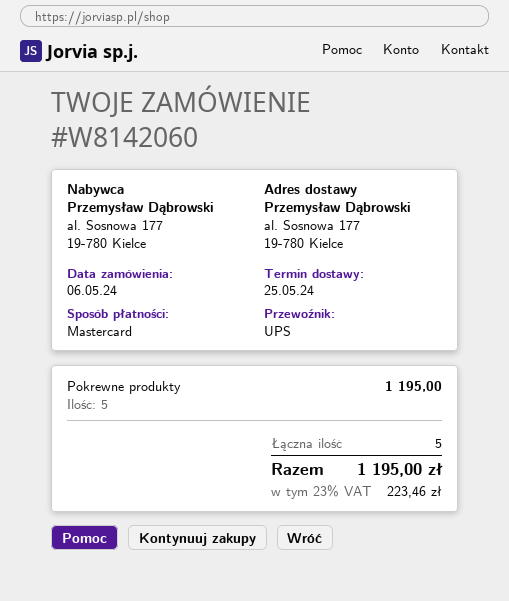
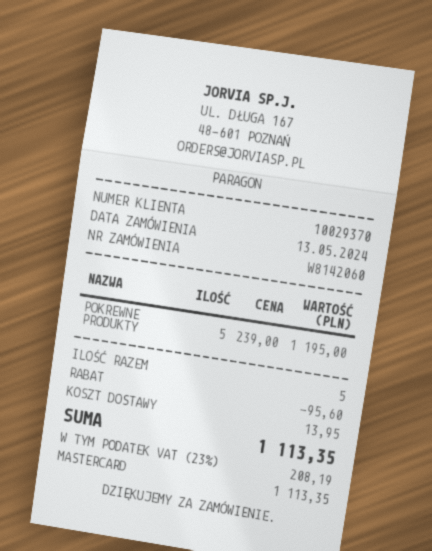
order date: 2024-05-06 -> 2024-05-13
discount: none -> 95.60
shipping: none -> 13.95
tax: 23% = 223.46 -> 23% = 208.19
total: 1195.00 -> 1113.35

